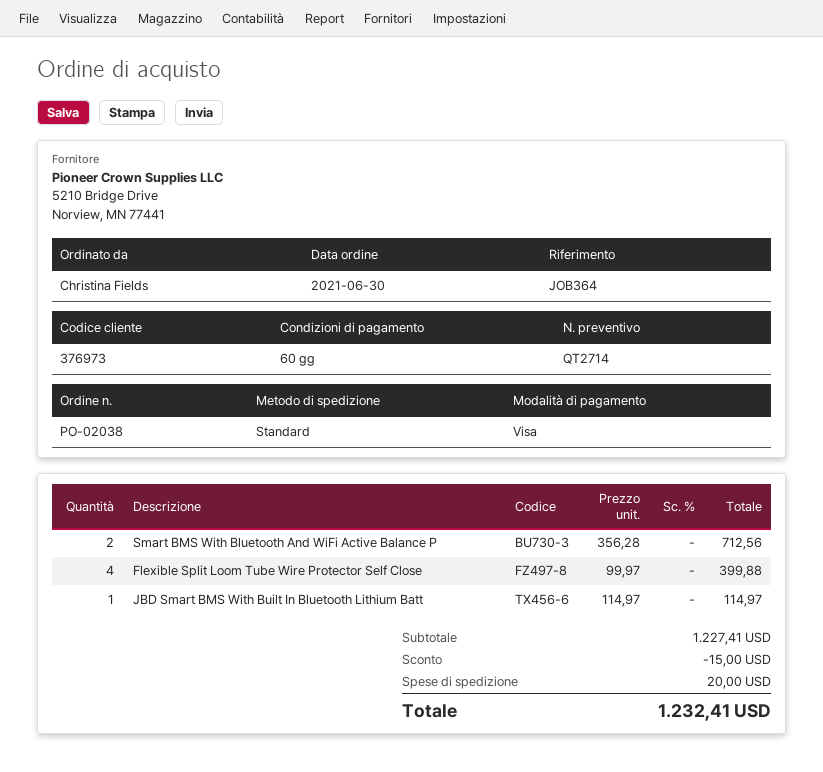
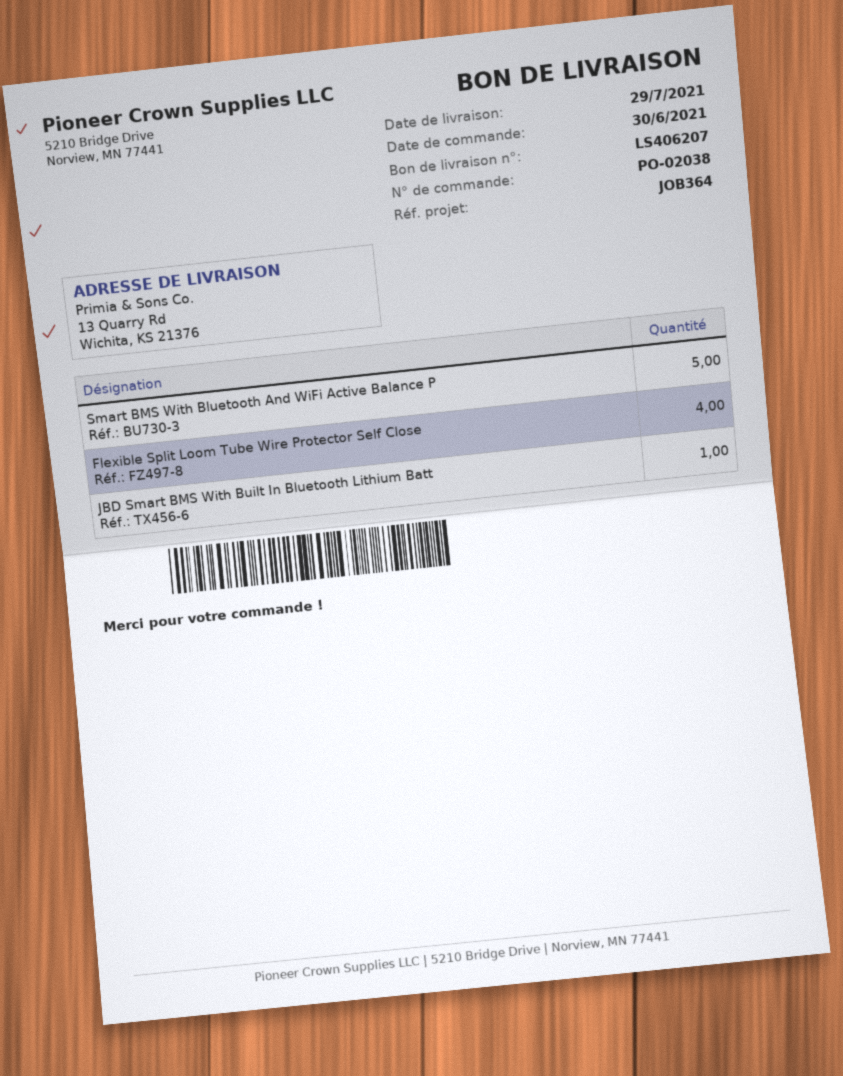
Smart BMS With Bluetooth And WiFi Active Balance P: 2 -> 5

